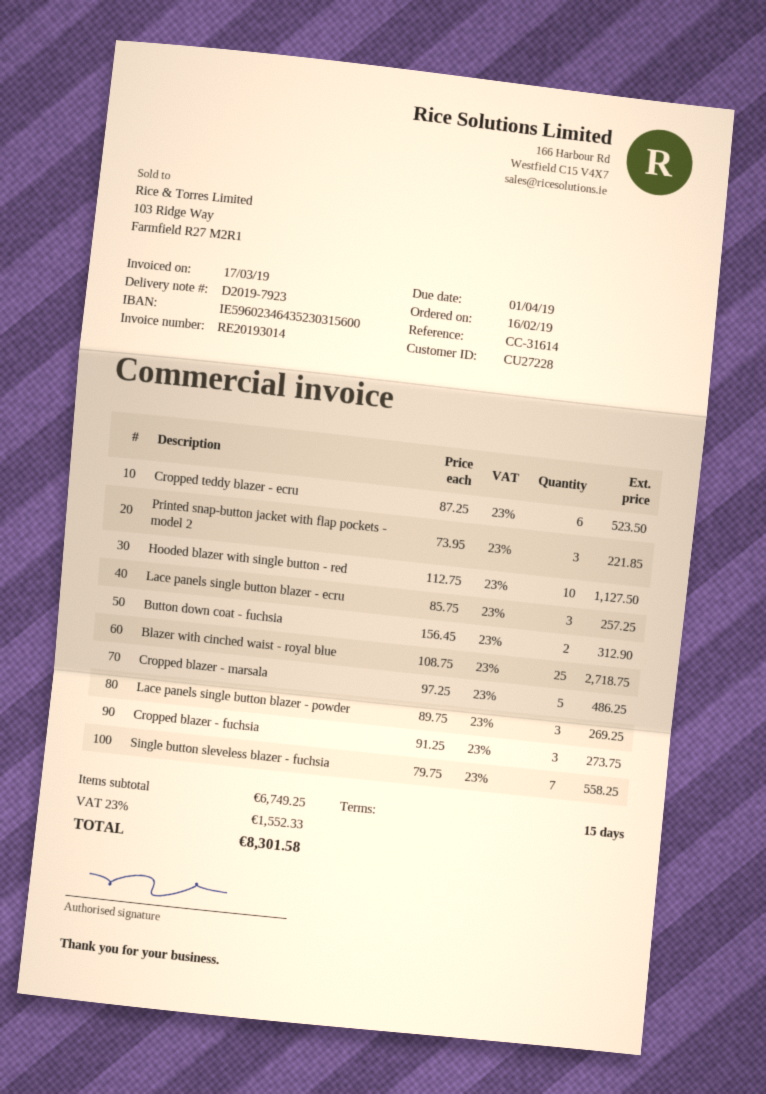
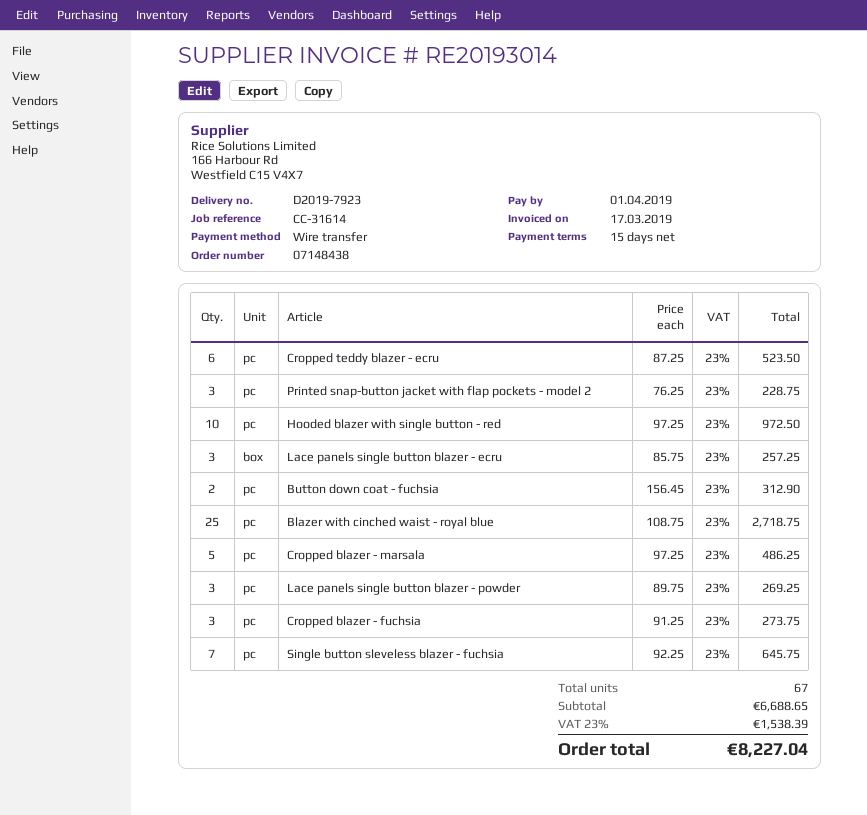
Printed snap-button jacket with flap pockets - model 2: 3 x 73.95 = 221.85 -> 3 x 76.25 = 228.75
Hooded blazer with single button - red: 10 x 112.75 = 1127.50 -> 10 x 97.25 = 972.50
Single button sleveless blazer - fuchsia: 7 x 79.75 = 558.25 -> 7 x 92.25 = 645.75
subtotal: 6749.25 -> 6688.65
tax: 23% = 1552.33 -> 23% = 1538.39
total: 8301.58 -> 8227.04

